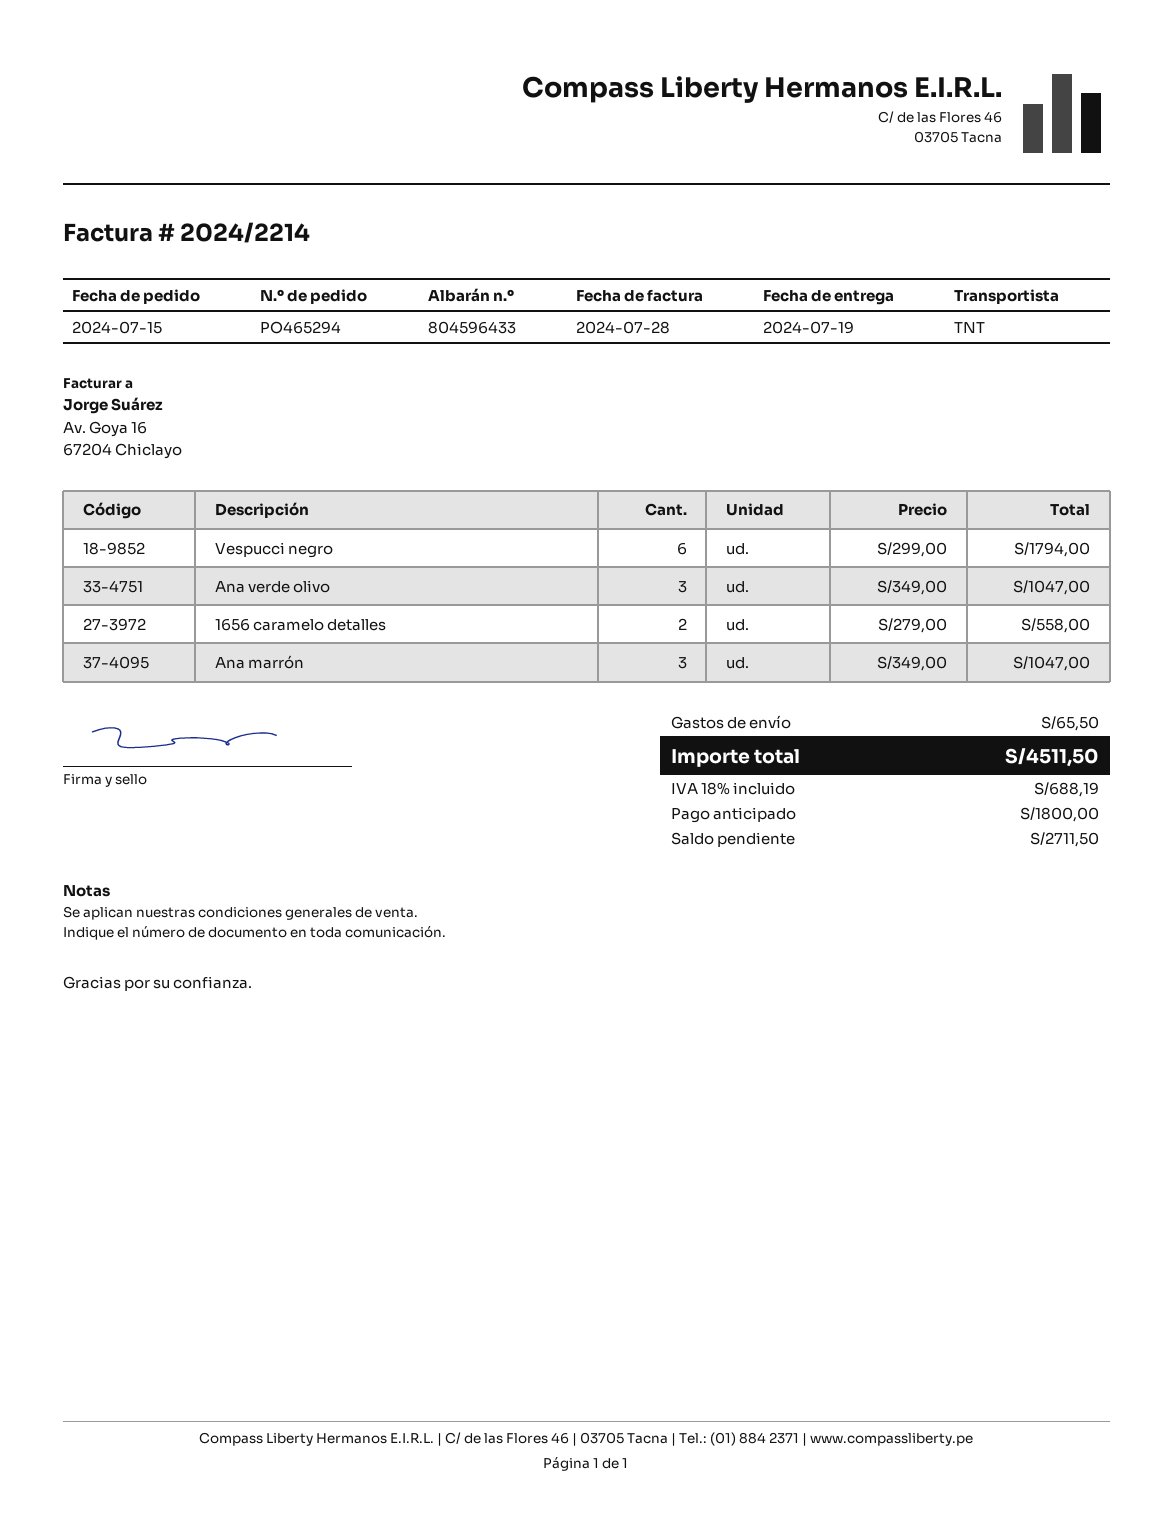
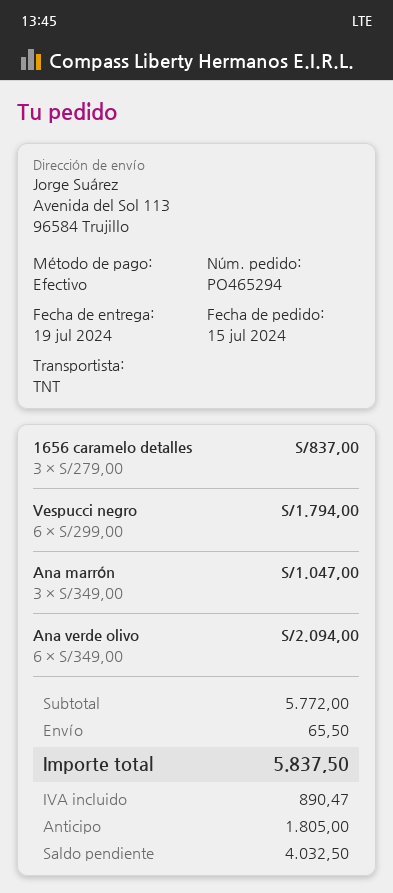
Ana verde olivo: 3 x 349.00 = 1047.00 -> 6 x 349.00 = 2094.00
1656 caramelo detalles: 2 x 279.00 = 558.00 -> 3 x 279.00 = 837.00
tax: 688.19 -> 890.47
total: 4511.50 -> 5837.50
deposit: 1800.00 -> 1805.00
balance: 2711.50 -> 4032.50

